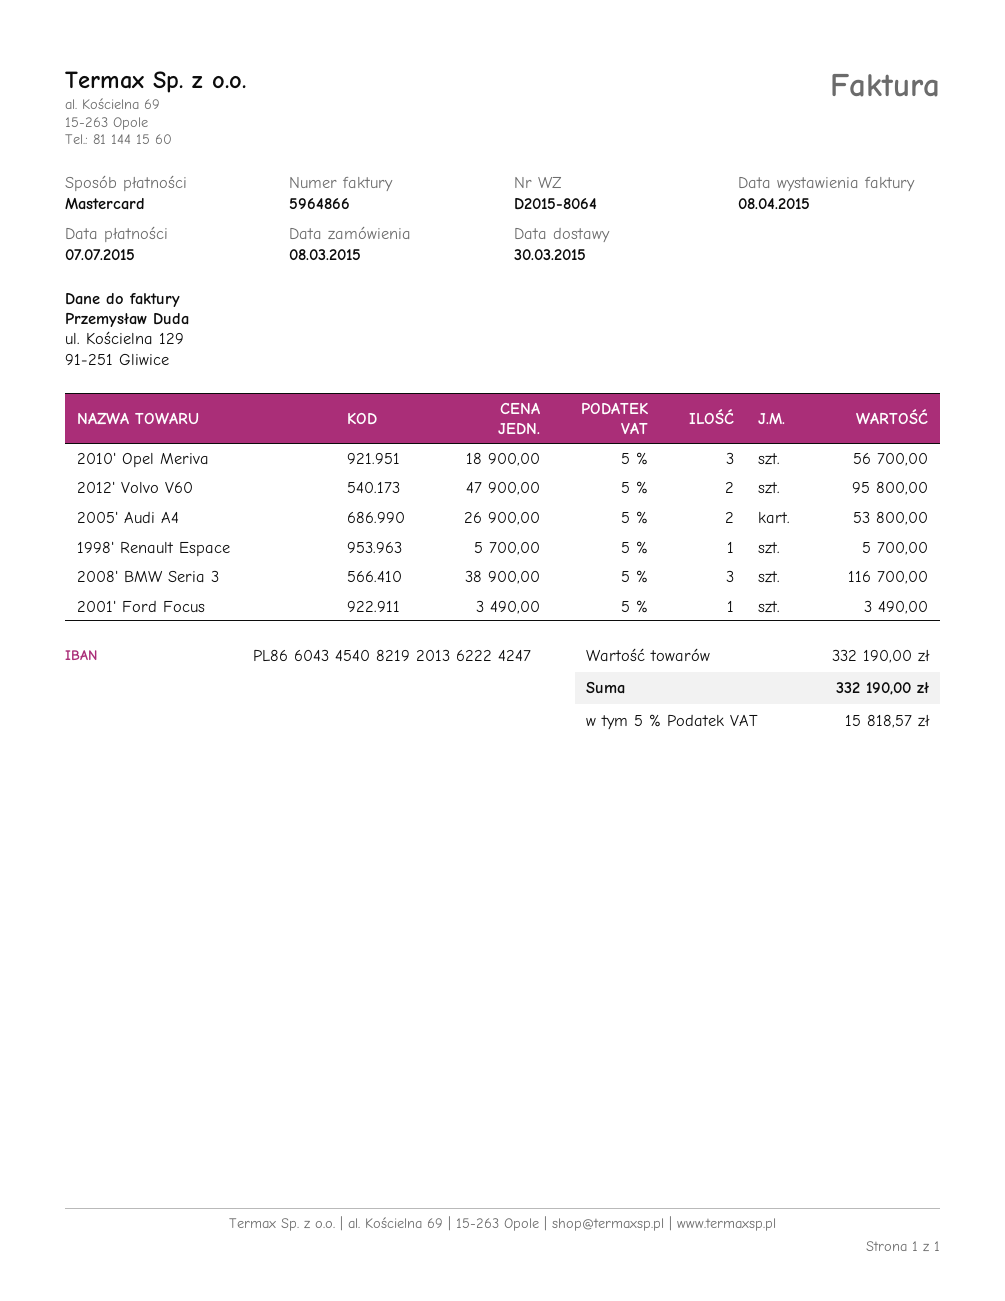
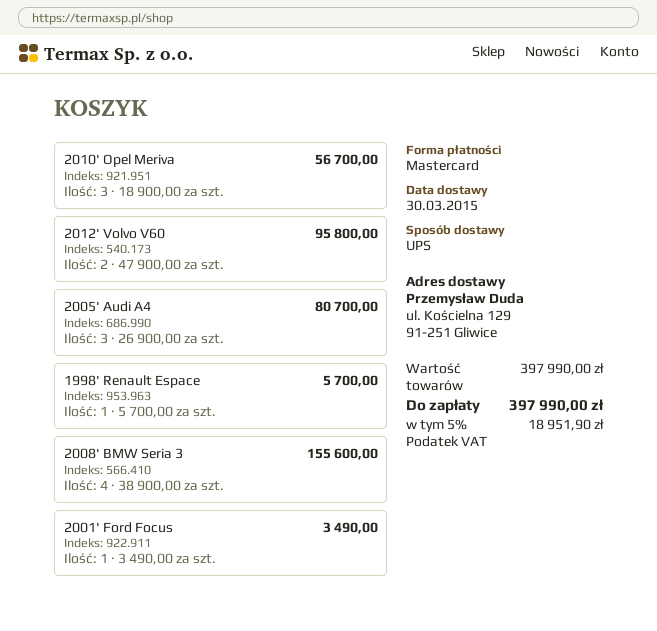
2005' Audi A4: 2 x 26900.00 = 53800.00 -> 3 x 26900.00 = 80700.00
2008' BMW Seria 3: 3 x 38900.00 = 116700.00 -> 4 x 38900.00 = 155600.00
subtotal: 332190.00 -> 397990.00
tax: 5% = 15818.57 -> 5% = 18951.90
total: 332190.00 -> 397990.00

